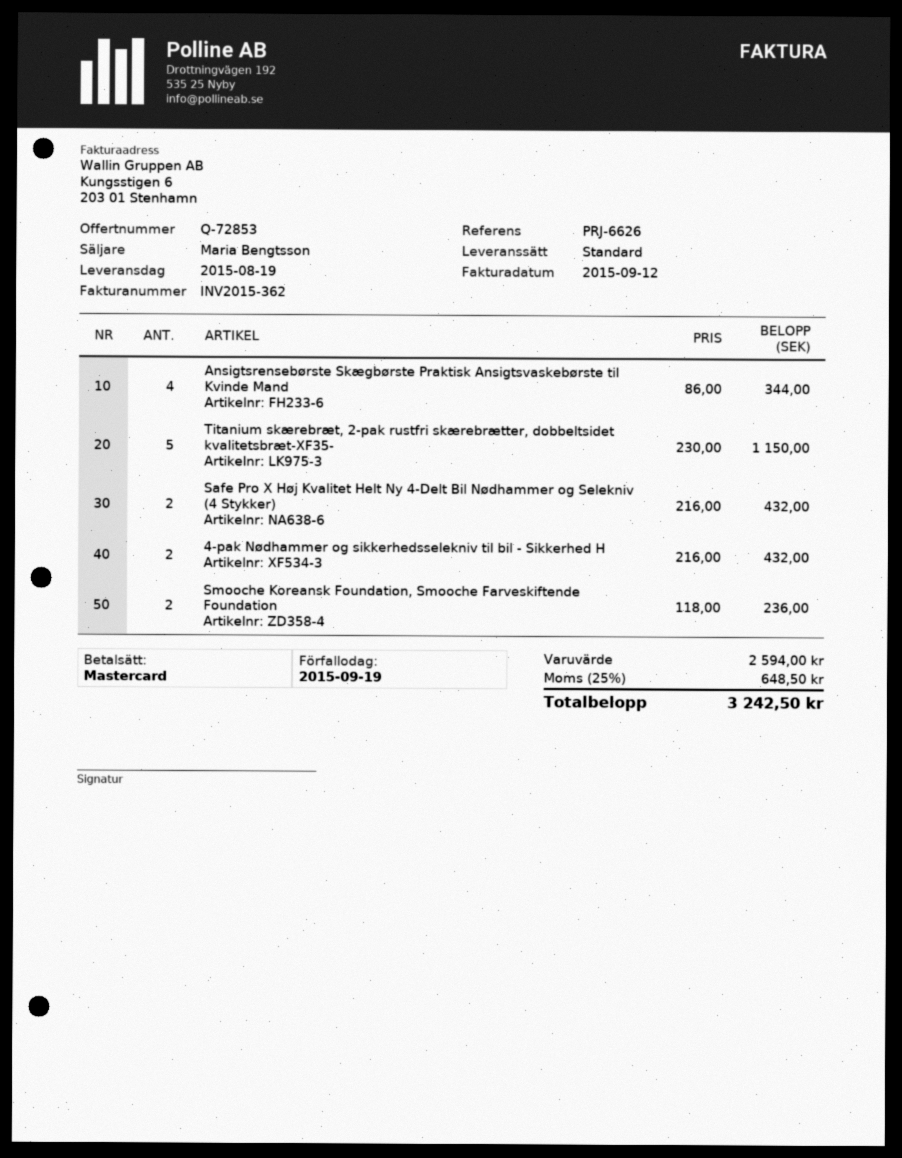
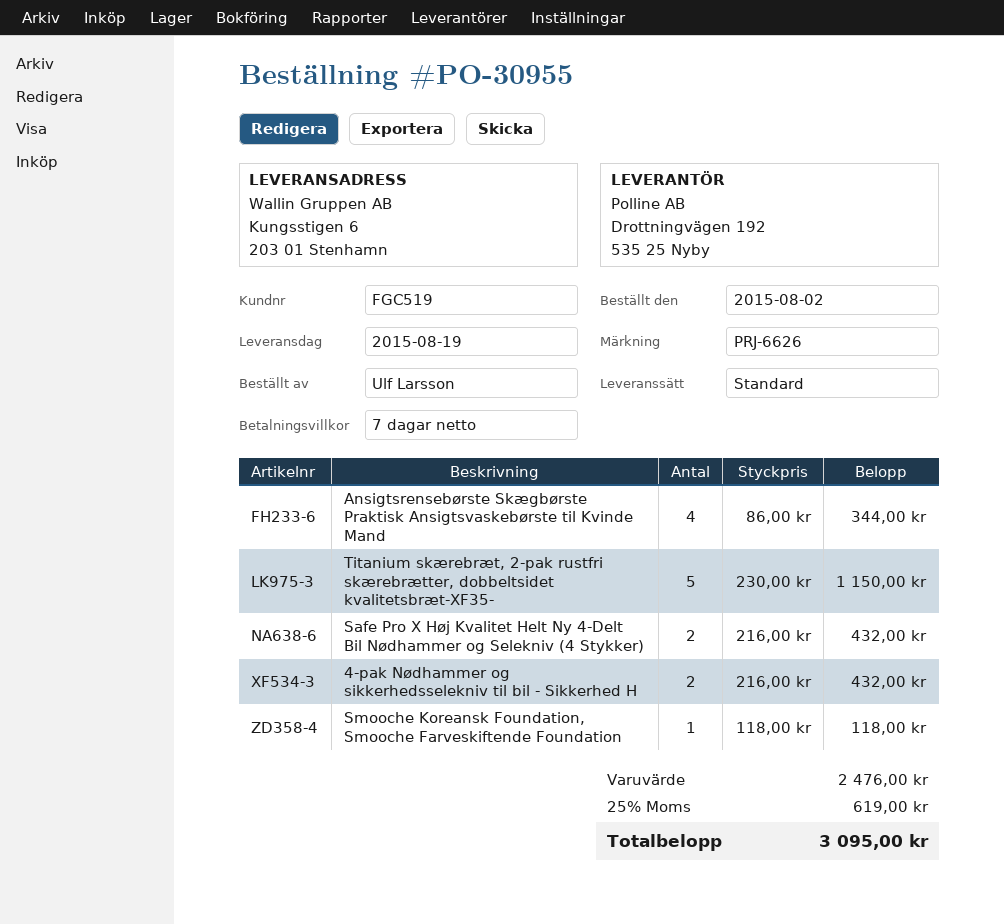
Smooche Koreansk Foundation, Smooche Farveskiftende Foundation: 2 x 118.00 = 236.00 -> 1 x 118.00 = 118.00
subtotal: 2594.00 -> 2476.00
tax: 25% = 648.50 -> 25% = 619.00
total: 3242.50 -> 3095.00

